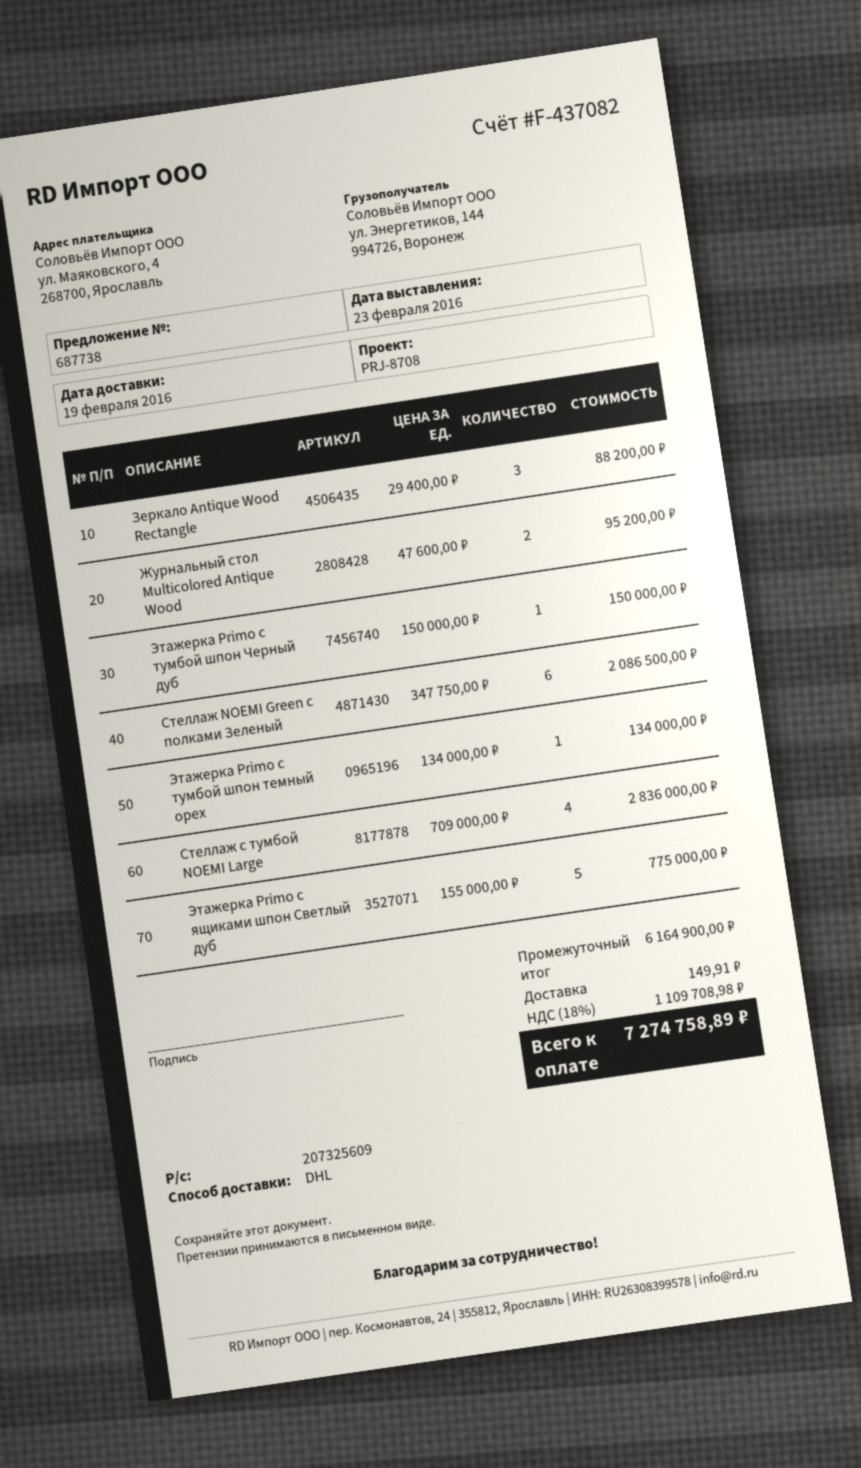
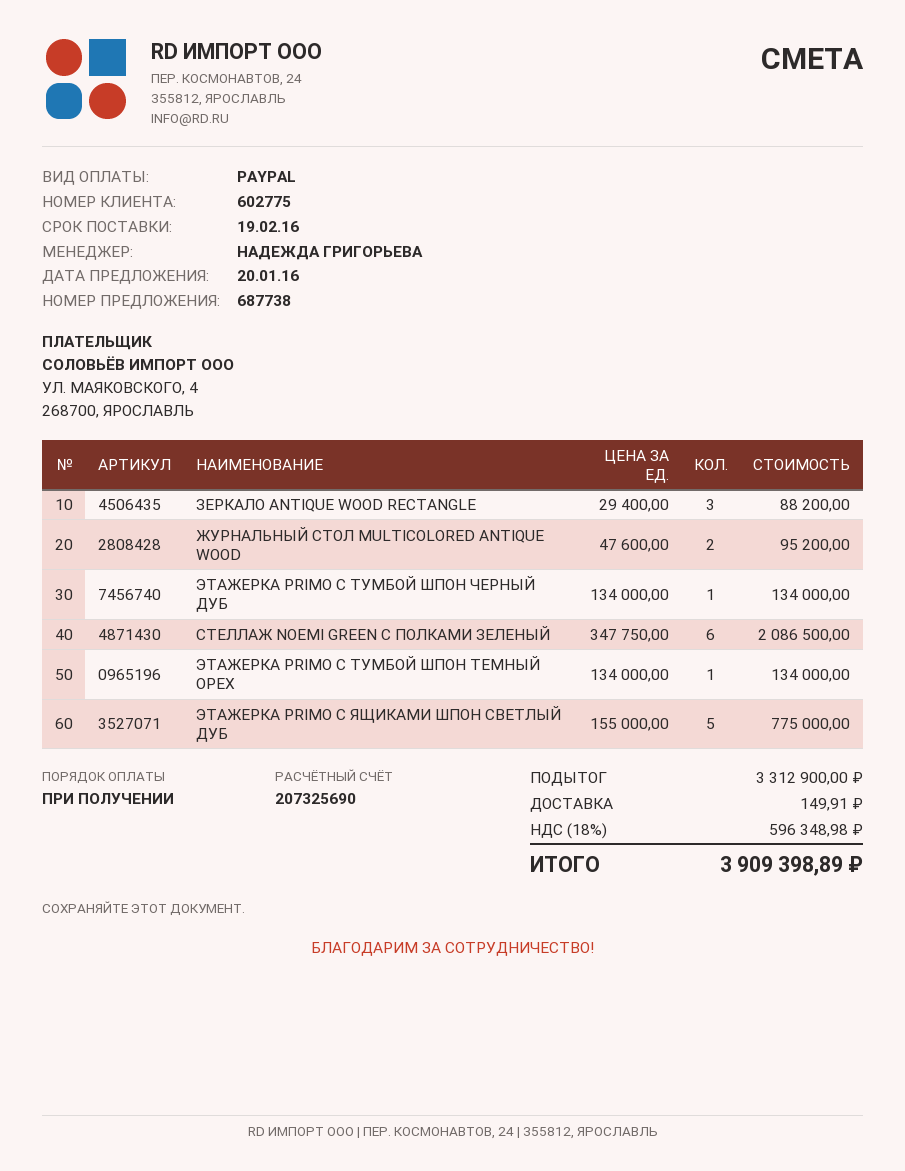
bank account: 207325609 -> 207325690
Этажерка Primo с тумбой шпон Черный дуб: 1 x 150000.00 = 150000.00 -> 1 x 134000.00 = 134000.00
Стеллаж с тумбой NOEMI Large: 4 x 709000.00 = 2836000.00 -> none
subtotal: 6164900.00 -> 3312900.00
tax: 18% = 1109708.98 -> 18% = 596348.98
total: 7274758.89 -> 3909398.89

